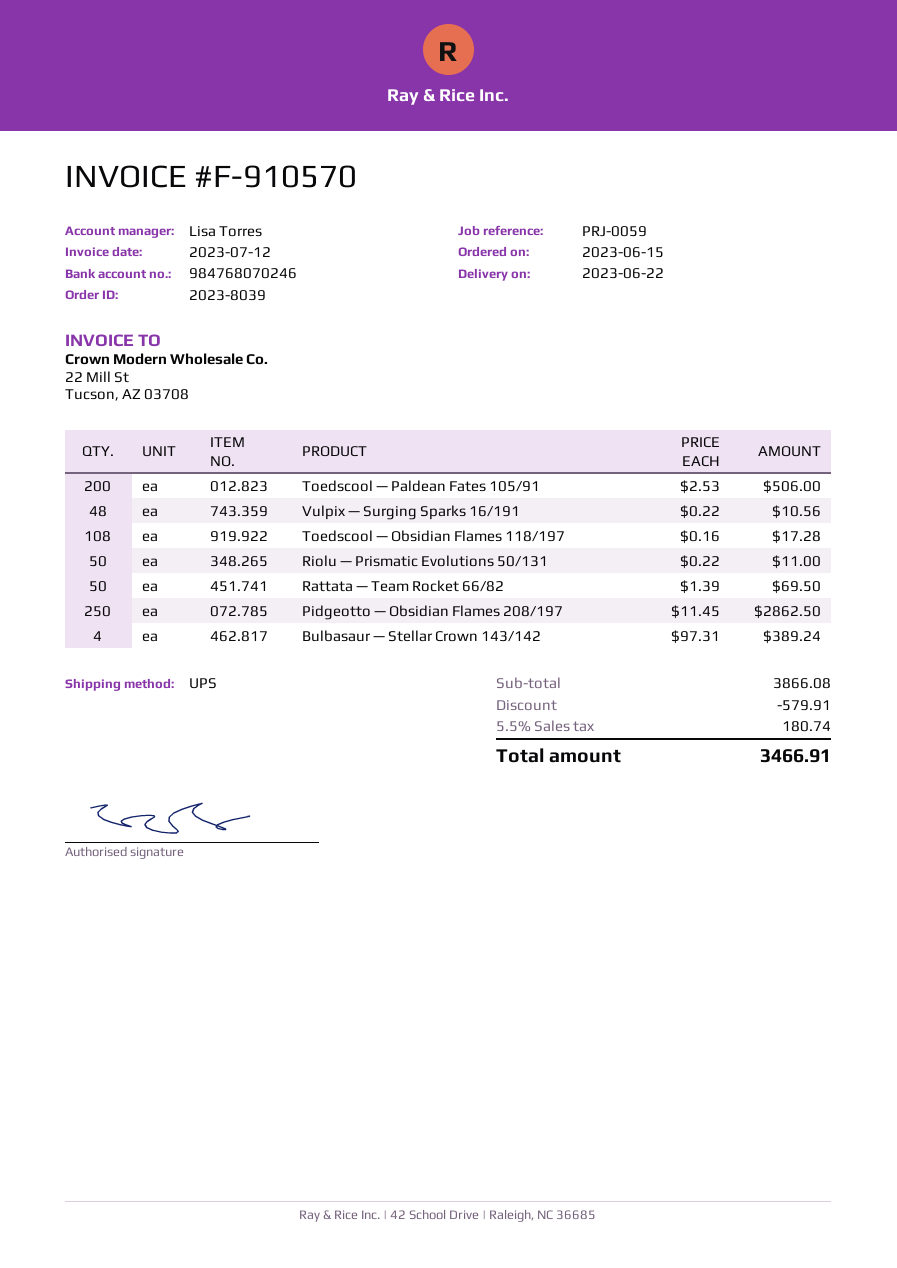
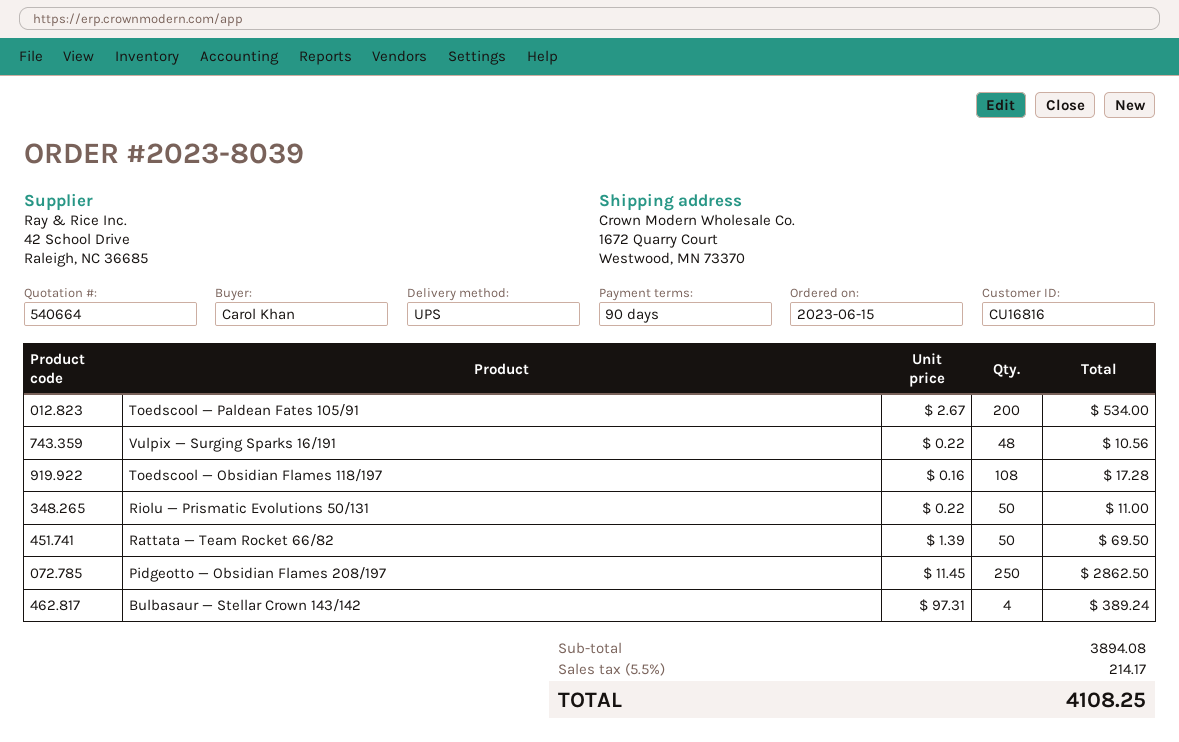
Toedscool — Paldean Fates 105/91: 200 x 2.53 = 506.00 -> 200 x 2.67 = 534.00
subtotal: 3866.08 -> 3894.08
discount: 579.91 -> none
tax: 5.5% = 180.74 -> 5.5% = 214.17
total: 3466.91 -> 4108.25

